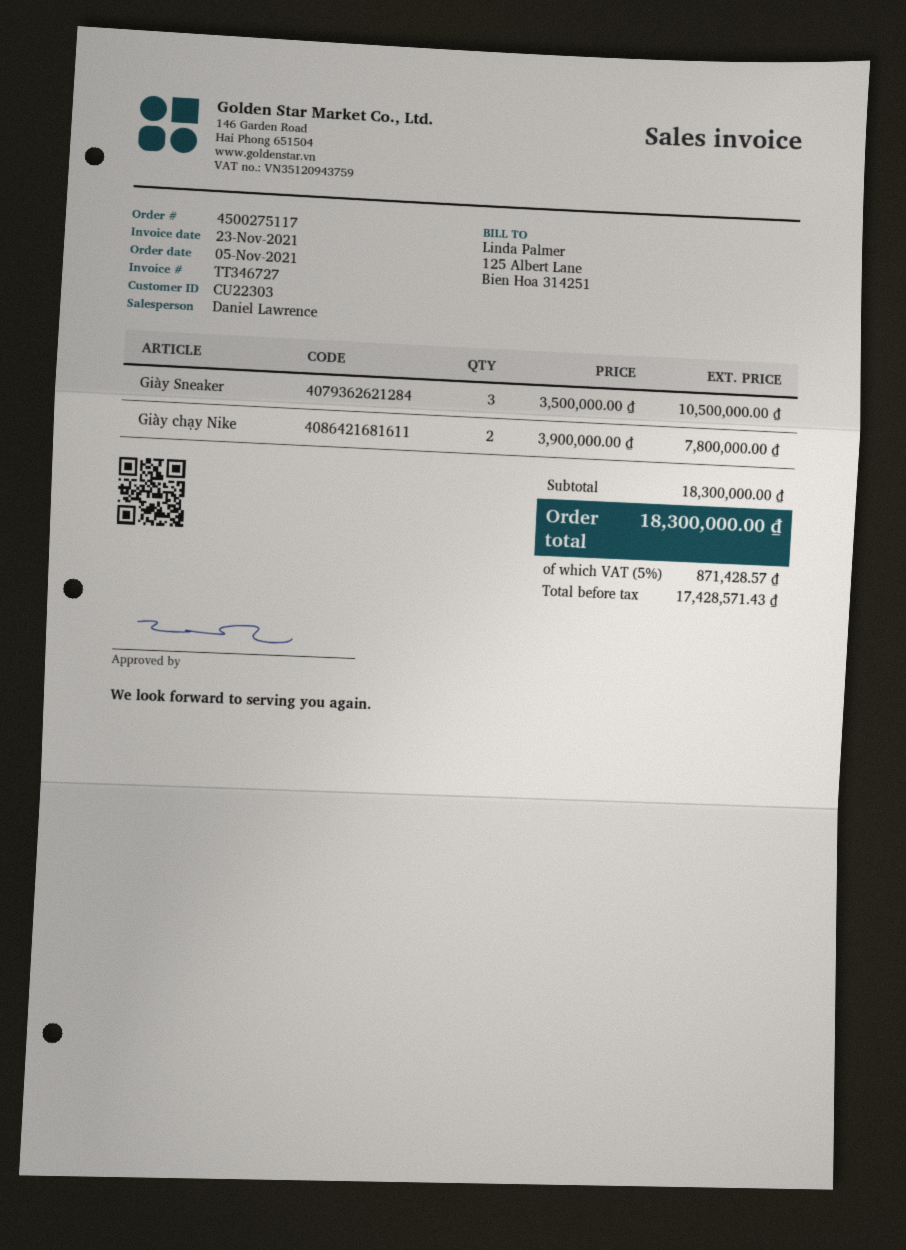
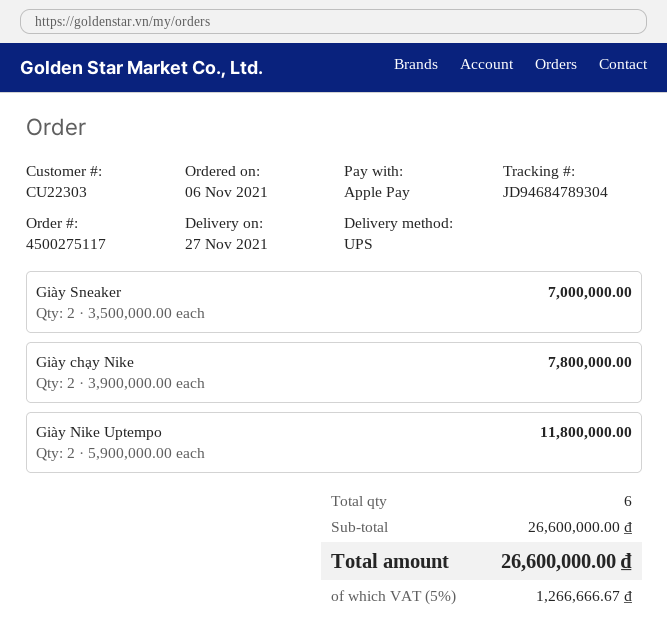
order date: 2021-11-05 -> 2021-11-06
Giày Sneaker: 3 x 3500000.00 = 10500000.00 -> 2 x 3500000.00 = 7000000.00
Giày Nike Uptempo: none -> 2 x 5900000.00 = 11800000.00
subtotal: 18300000.00 -> 26600000.00
tax: 5% = 871428.57 -> 5% = 1266666.67
total: 18300000.00 -> 26600000.00

